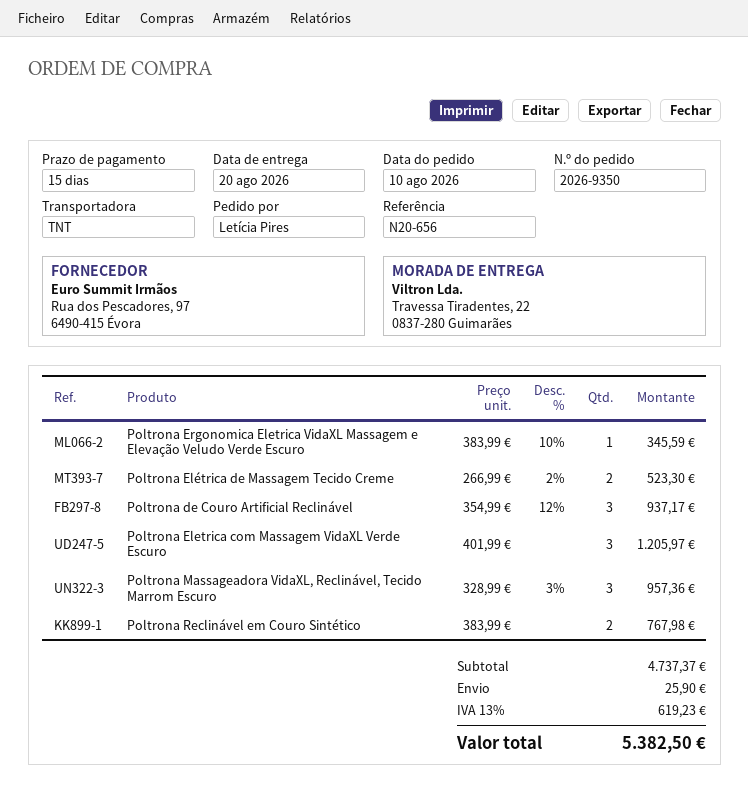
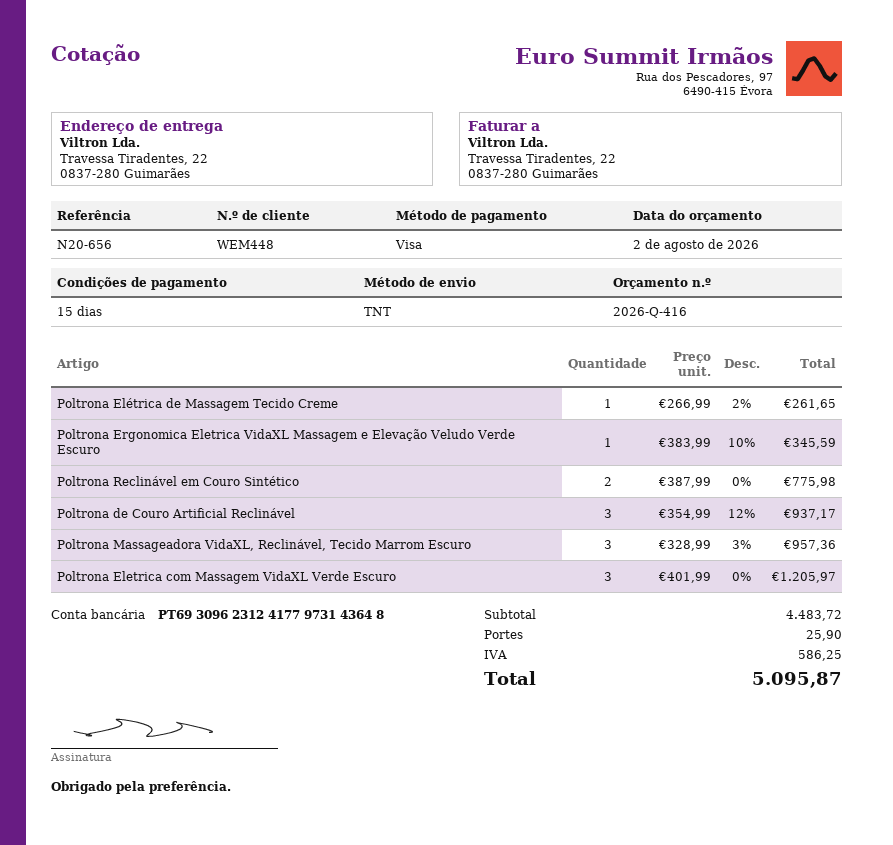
Poltrona Elétrica de Massagem Tecido Creme: 2 x 266.99 - 2% = 523.30 -> 1 x 266.99 - 2% = 261.65
Poltrona Reclinável em Couro Sintético: 2 x 383.99 = 767.98 -> 2 x 387.99 = 775.98
subtotal: 4737.37 -> 4483.72
tax: 619.23 -> 586.25
total: 5382.50 -> 5095.87

